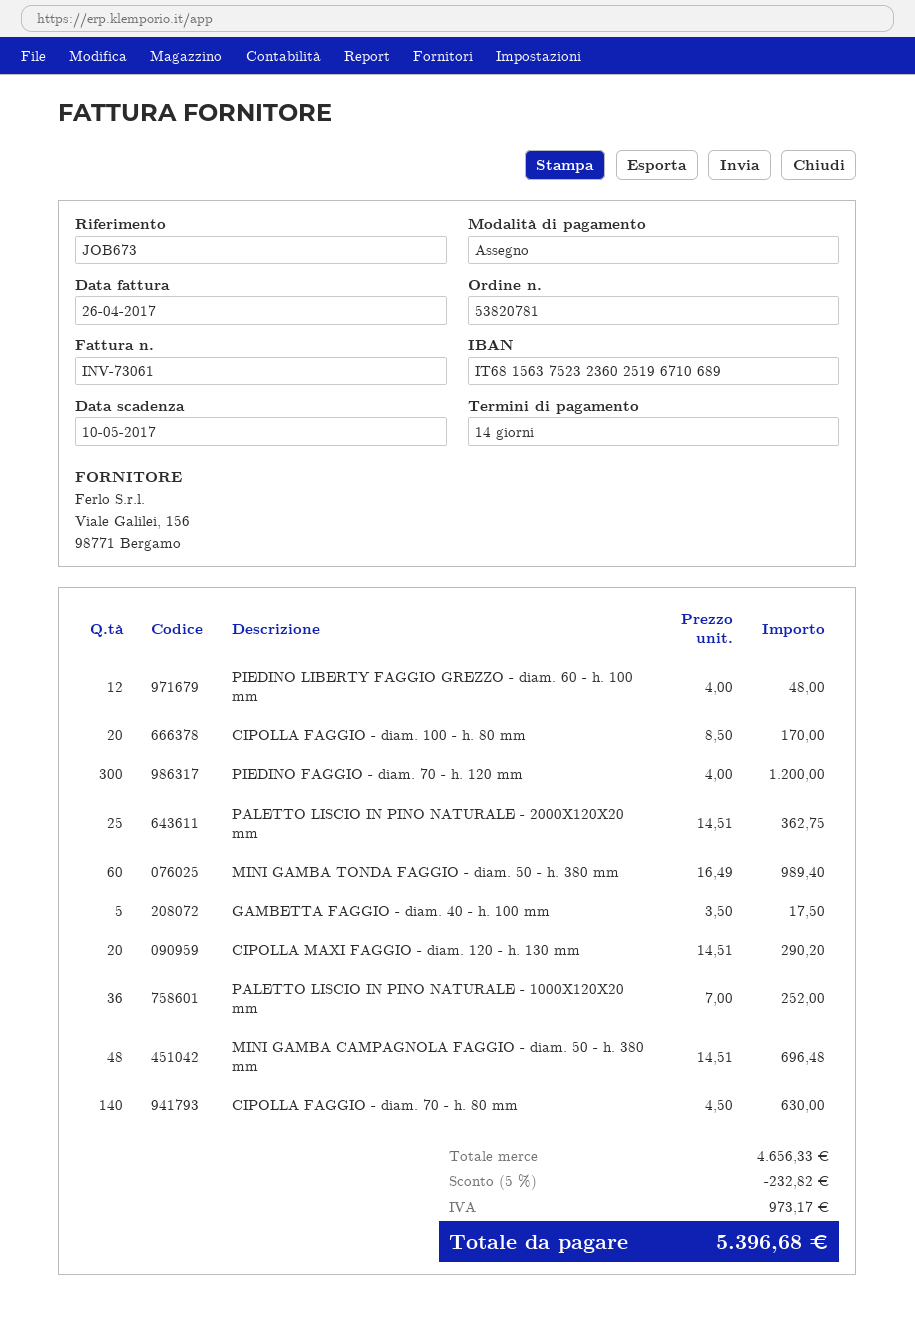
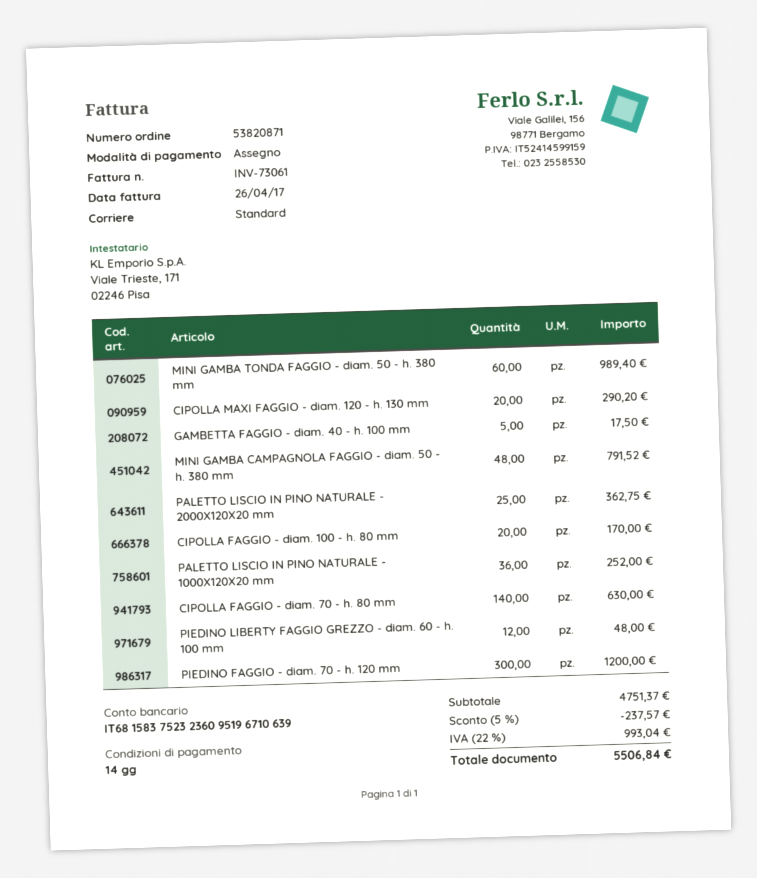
order number: 53820781 -> 53820871
bank account: IT6815637523236025196710689 -> IT6815837523236095196710639
MINI GAMBA CAMPAGNOLA FAGGIO - diam. 50 - h. 380 mm: 48 for 696.48 -> 48 for 791.52
subtotal: 4656.33 -> 4751.37
discount: 5% = 232.82 -> 5% = 237.57
tax: 973.17 -> 993.04
total: 5396.68 -> 5506.84

